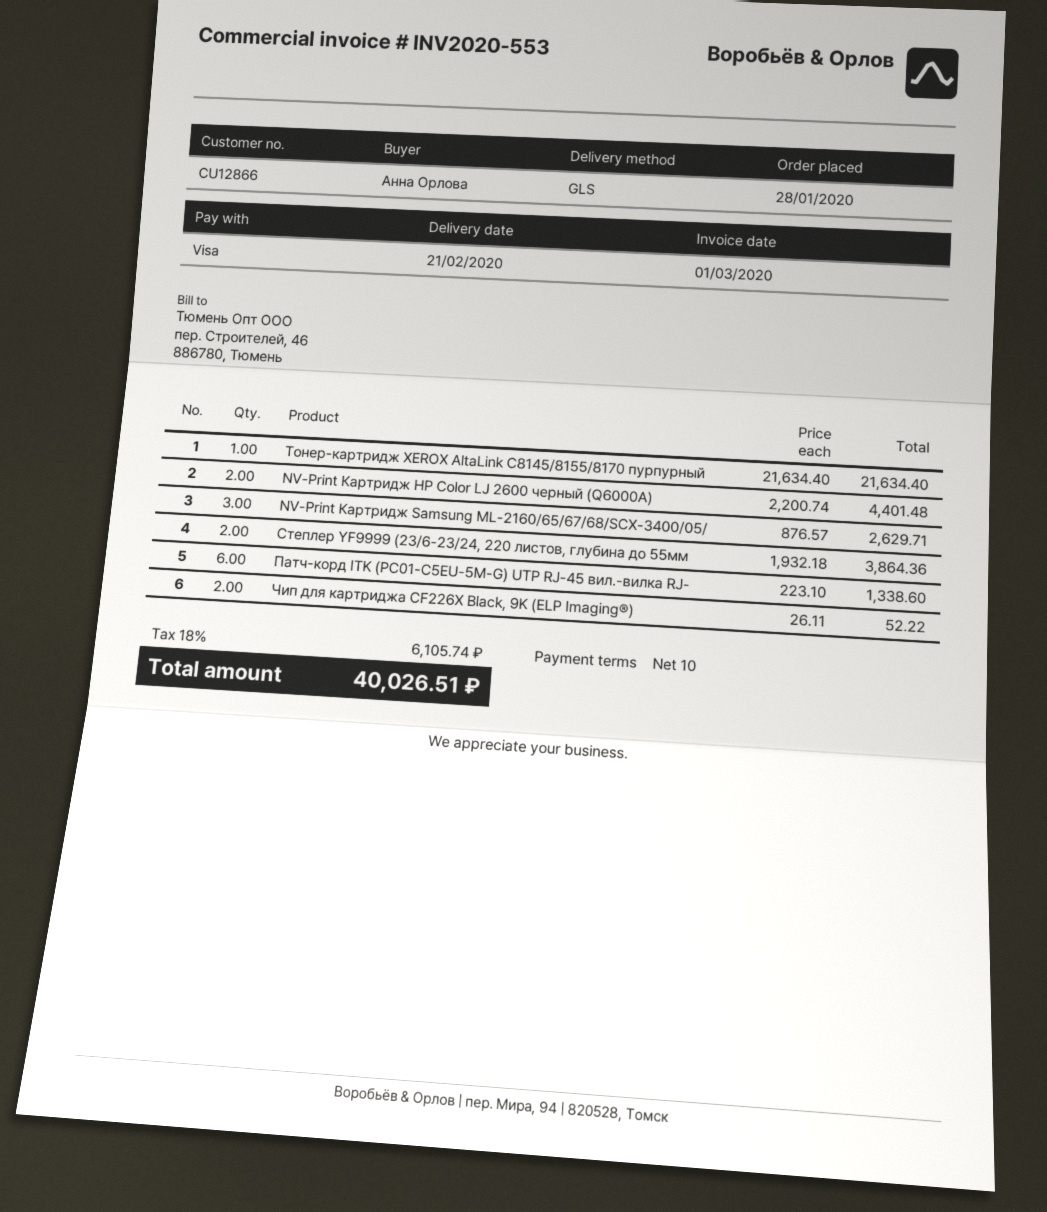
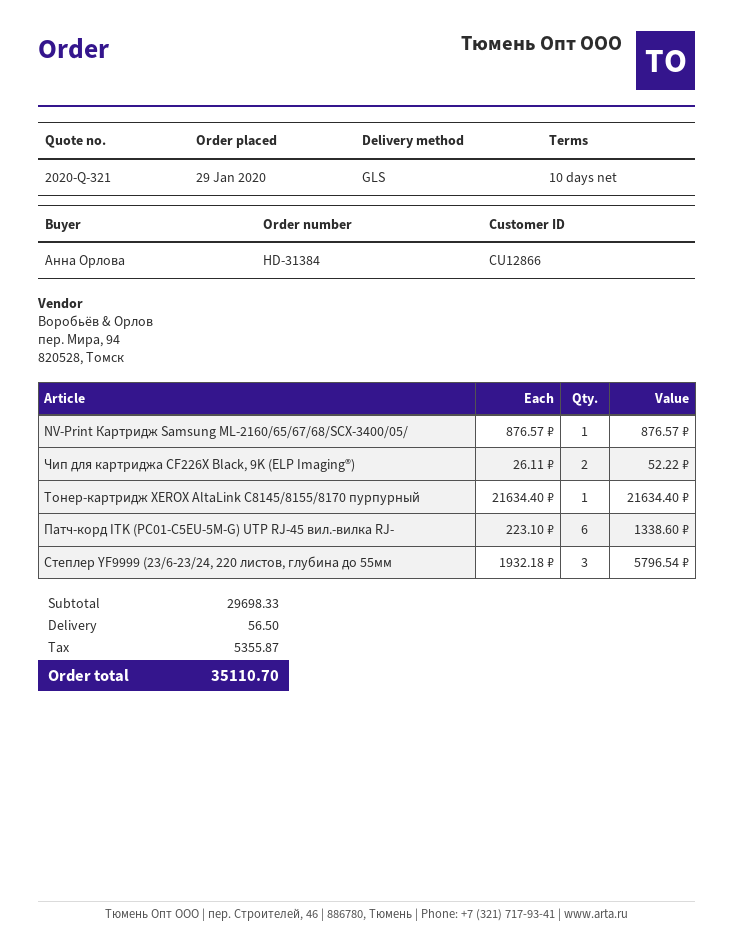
order date: 2020-01-28 -> 2020-01-29
NV-Print Картридж HP Color LJ 2600 черный (Q6000A): 2 x 2200.74 = 4401.48 -> none
NV-Print Картридж Samsung ML-2160/65/67/68/SCX-3400/05/: 3 x 876.57 = 2629.71 -> 1 x 876.57 = 876.57
Степлер YF9999 (23/6-23/24, 220 листов, глубина до 55мм: 2 x 1932.18 = 3864.36 -> 3 x 1932.18 = 5796.54
shipping: none -> 56.50
tax: 6105.74 -> 5355.87
total: 40026.51 -> 35110.70

